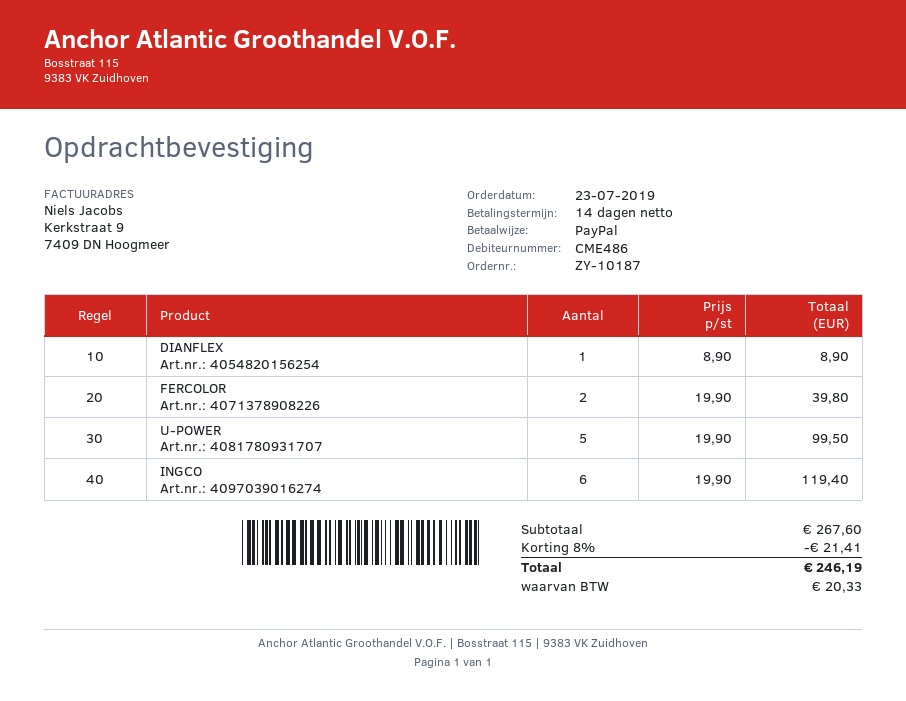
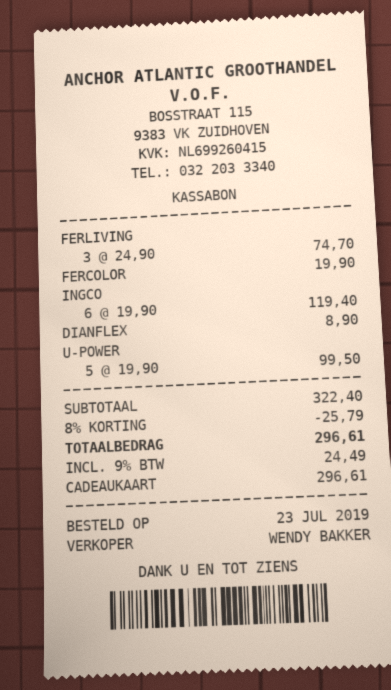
payment method: PayPal -> gift card
FERCOLOR: 2 x 19.90 = 39.80 -> 1 x 19.90 = 19.90
FERLIVING: none -> 3 x 24.90 = 74.70
subtotal: 267.60 -> 322.40
discount: 8% = 21.41 -> 8% = 25.79
tax: 20.33 -> 24.49
total: 246.19 -> 296.61

